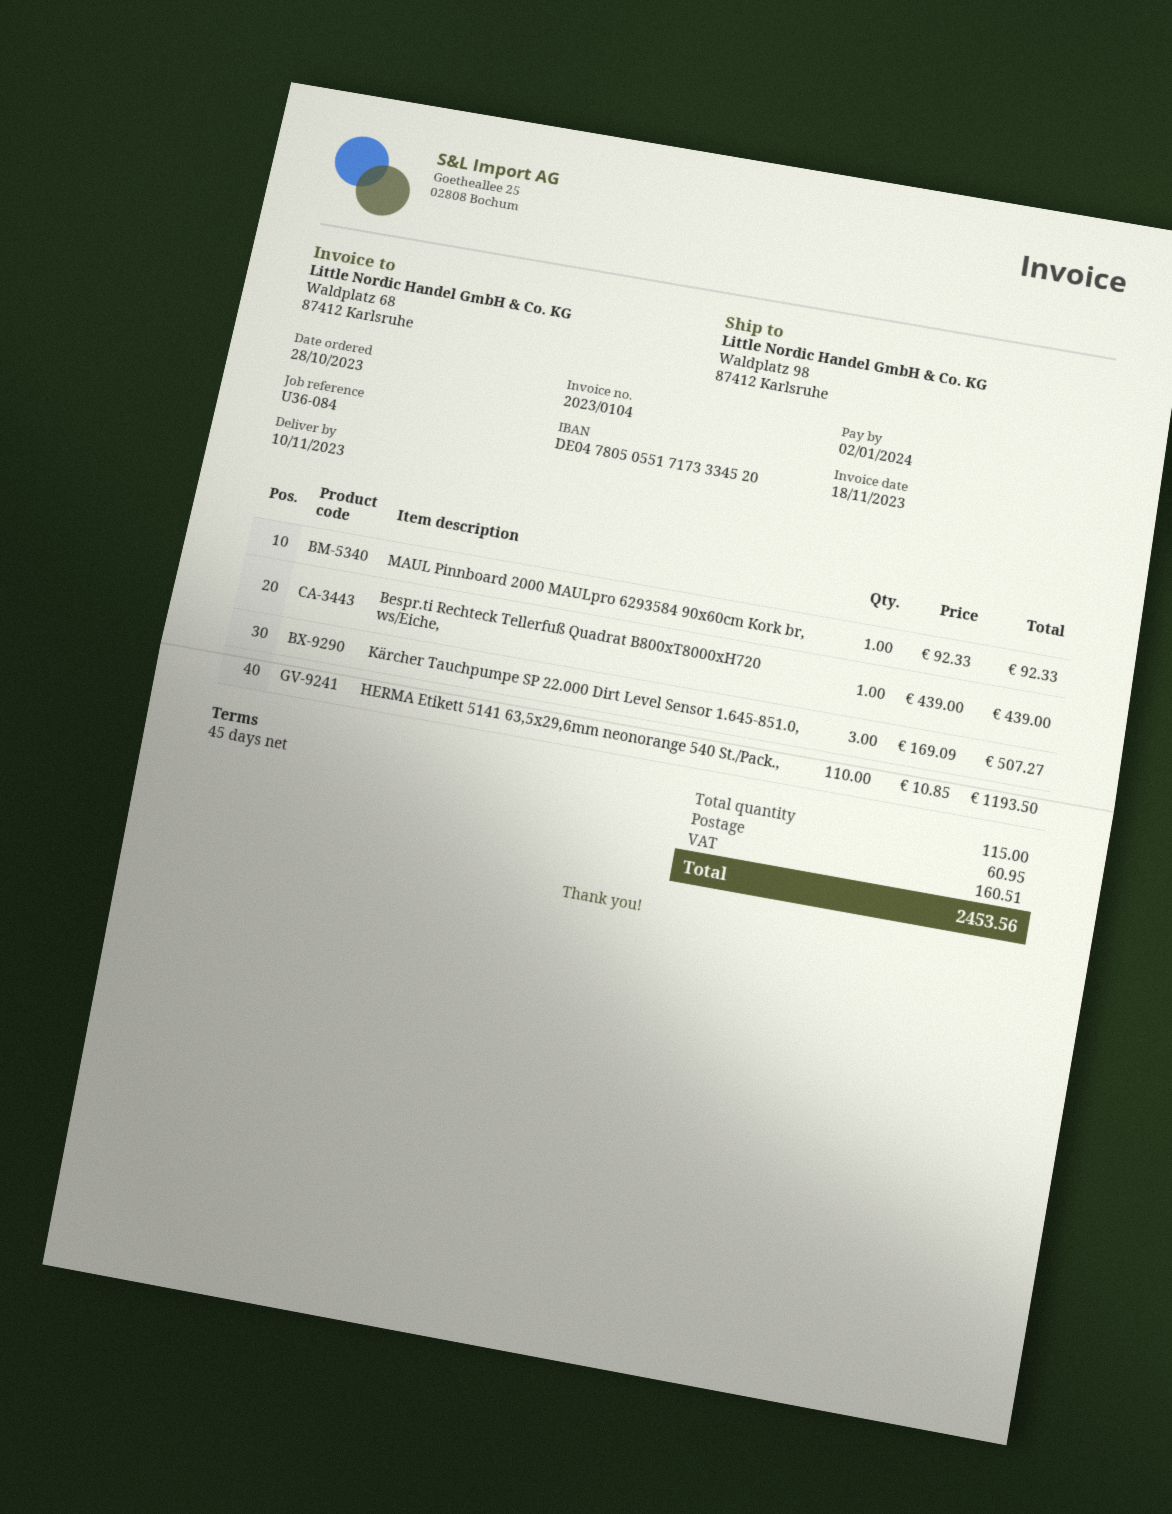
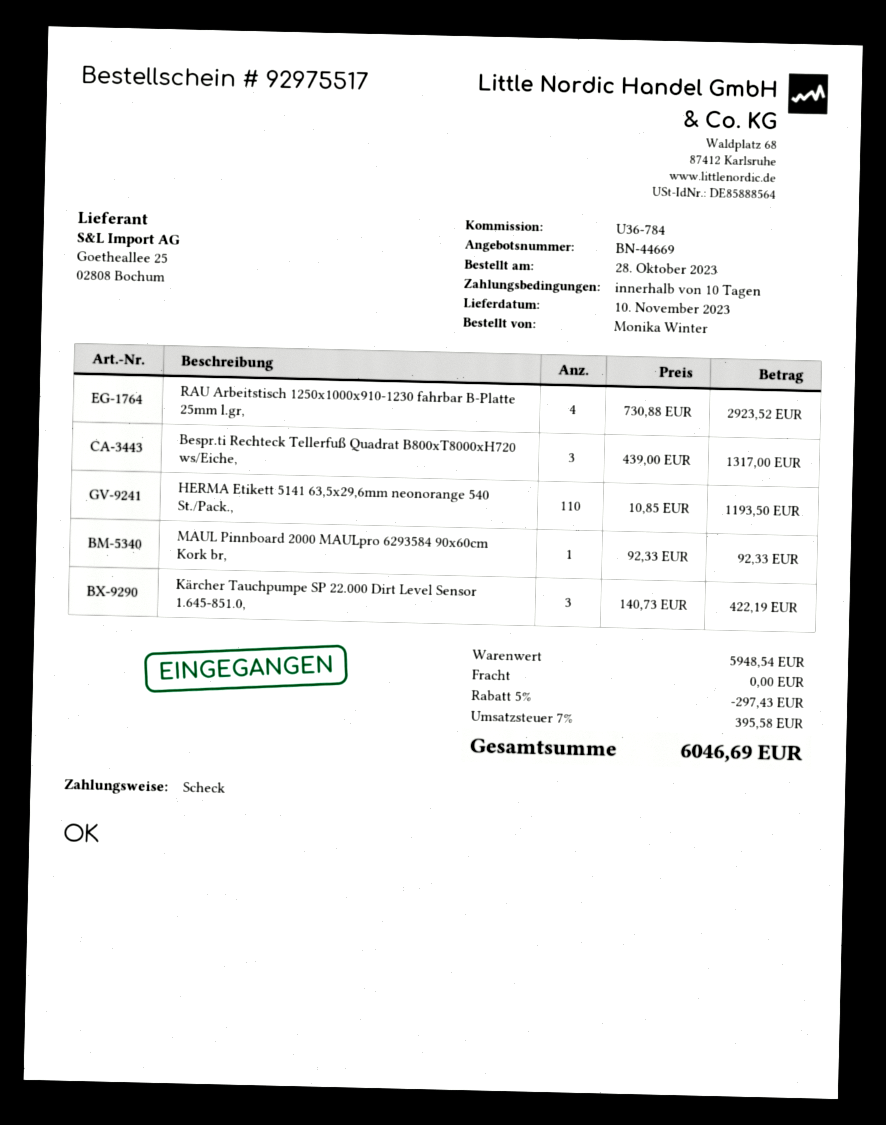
payment terms: 45 days -> 10 days
reference: U36-084 -> U36-784
Bespr.ti Rechteck Tellerfuß Quadrat B800xT8000xH720 ws/Eiche,: 1 x 439.00 = 439.00 -> 3 x 439.00 = 1317.00
Kärcher Tauchpumpe SP 22.000 Dirt Level Sensor 1.645-851.0,: 3 x 169.09 = 507.27 -> 3 x 140.73 = 422.19
RAU Arbeitstisch 1250x1000x910-1230 fahrbar B-Platte 25mm l.gr,: none -> 4 x 730.88 = 2923.52
discount: none -> 5% = 297.43
shipping: 60.95 -> 0.00
tax: 160.51 -> 395.58
total: 2453.56 -> 6046.69

